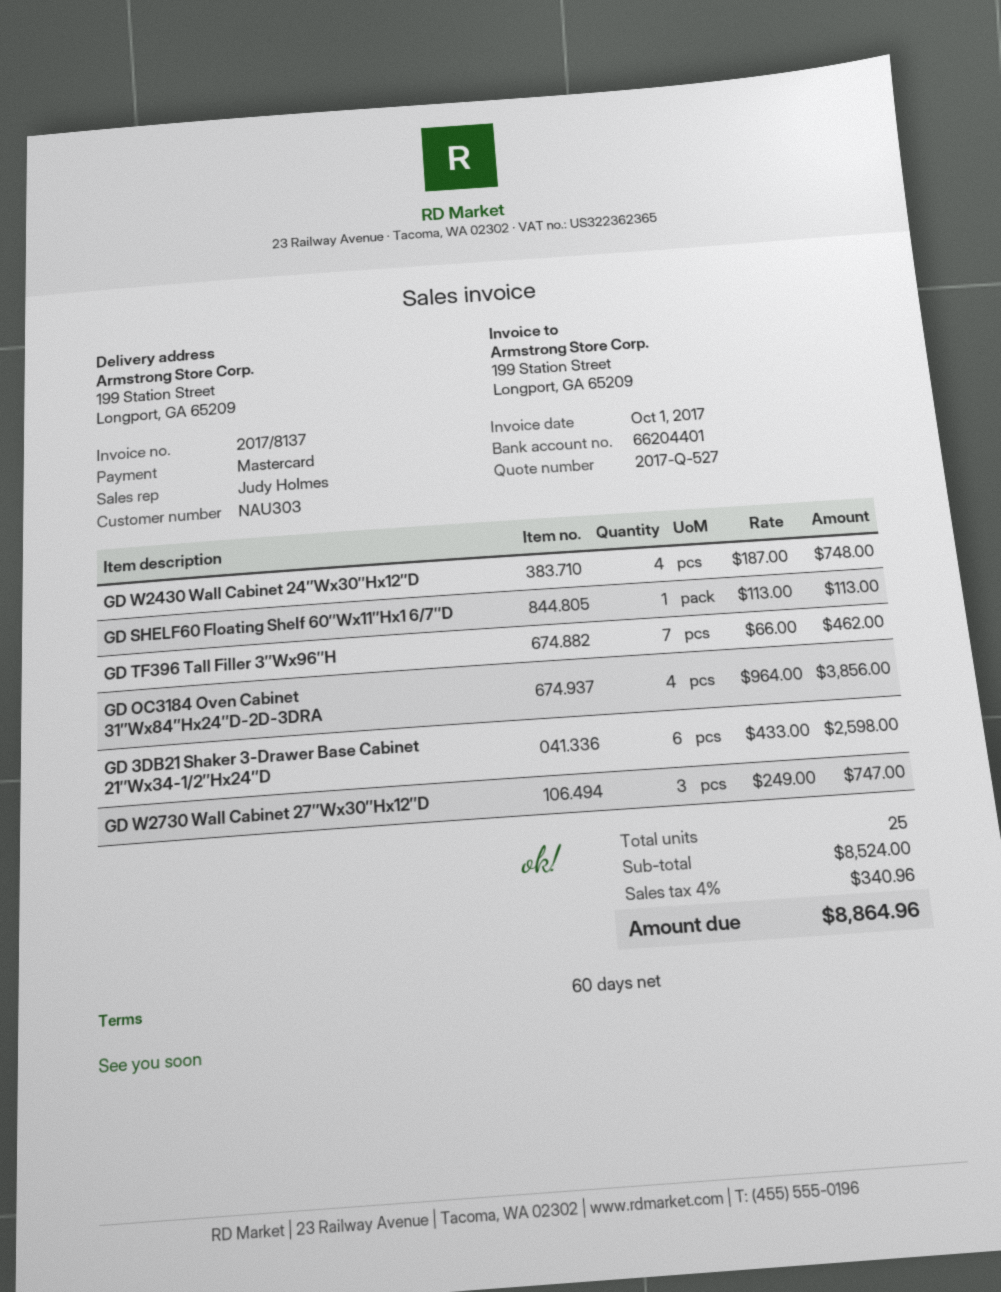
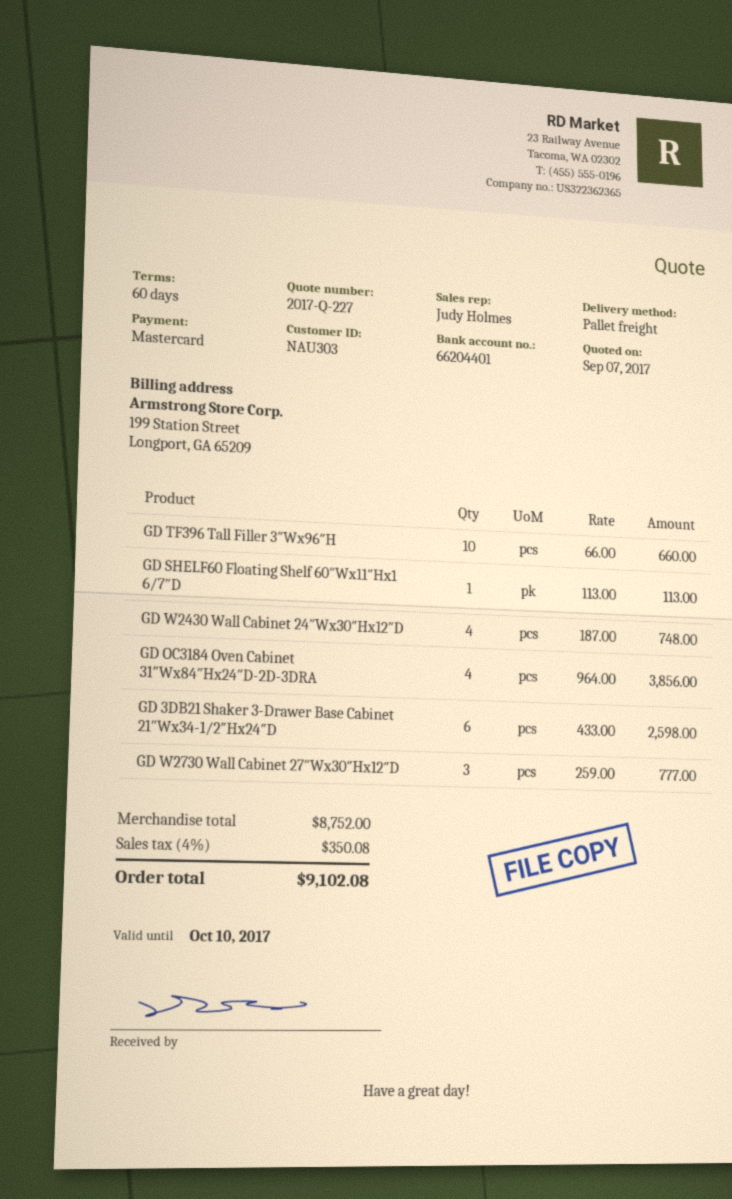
quote number: 2017-Q-527 -> 2017-Q-227
GD TF396 Tall Filler 3″Wx96″H: 7 x 66.00 = 462.00 -> 10 x 66.00 = 660.00
GD W2730 Wall Cabinet 27″Wx30″Hx12″D: 3 x 249.00 = 747.00 -> 3 x 259.00 = 777.00
subtotal: 8524.00 -> 8752.00
tax: 4% = 340.96 -> 4% = 350.08
total: 8864.96 -> 9102.08

